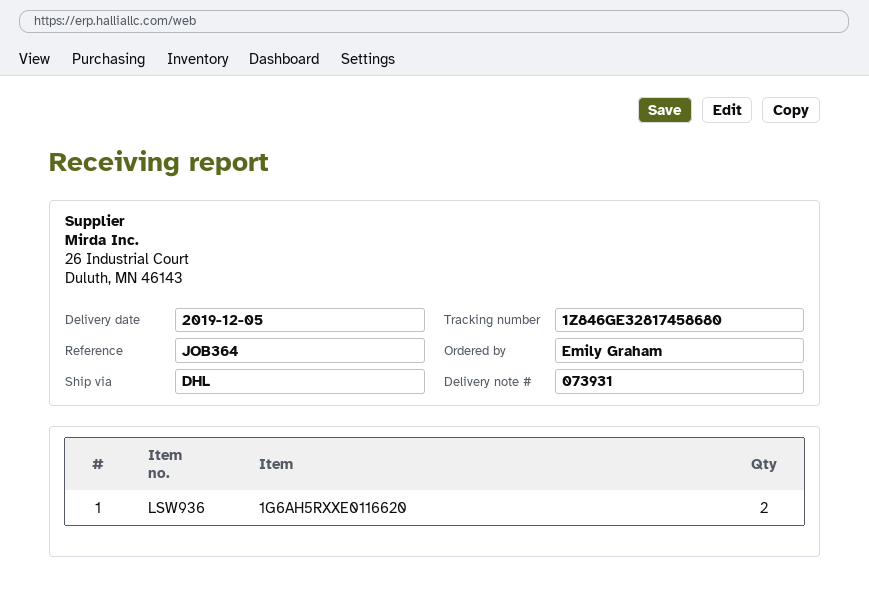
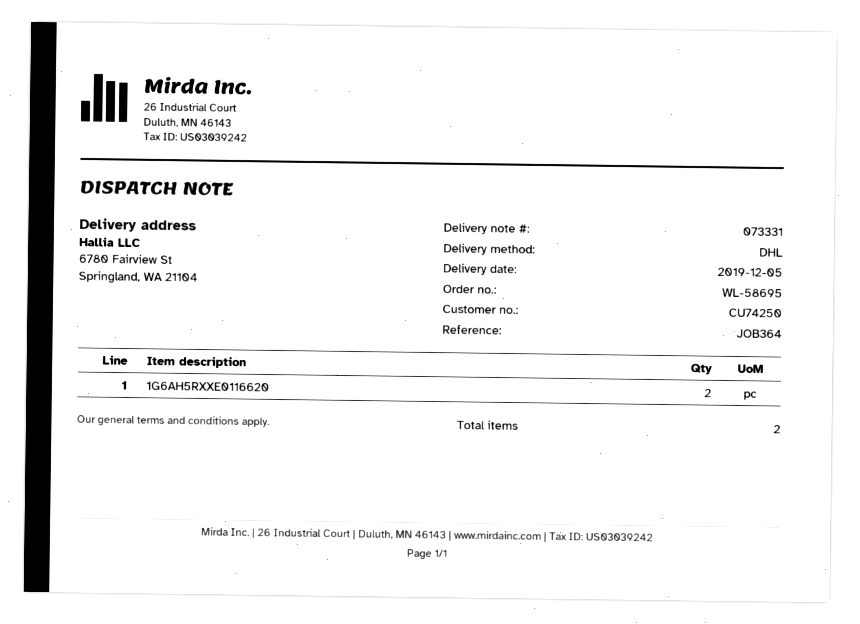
delivery note number: 073931 -> 073331

